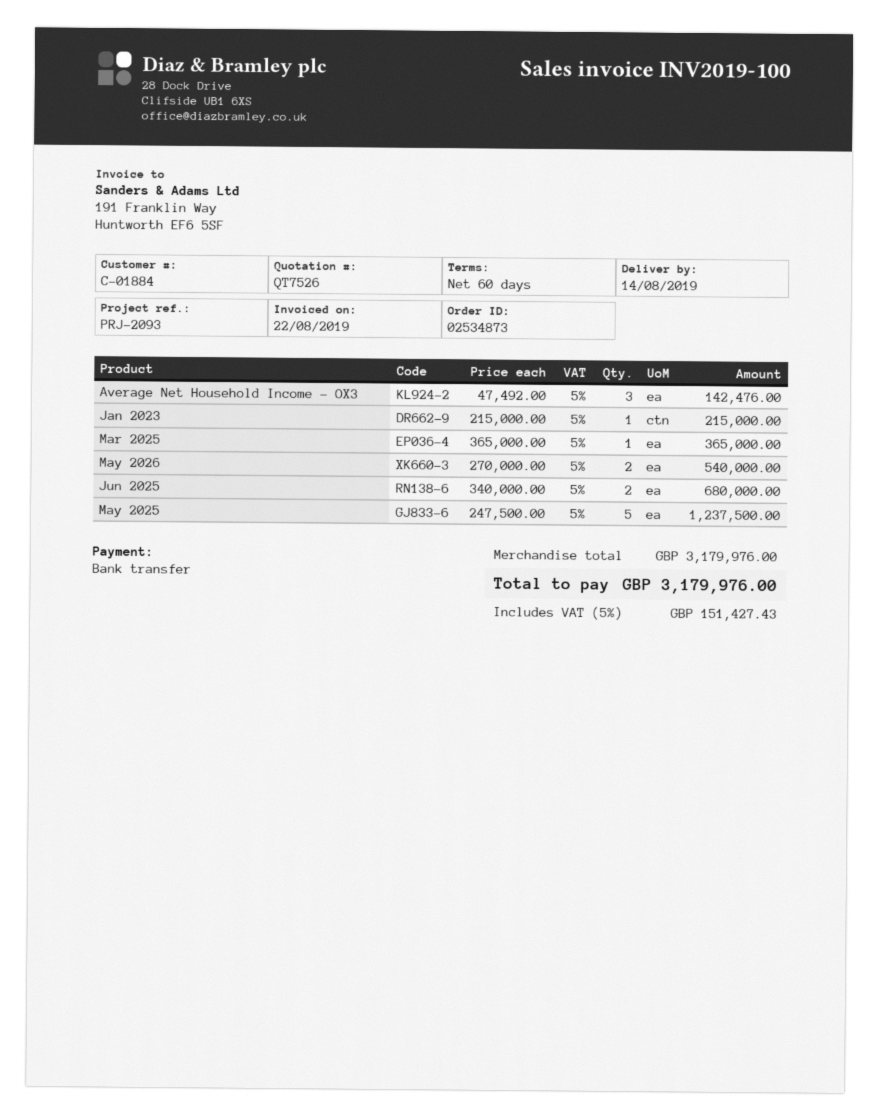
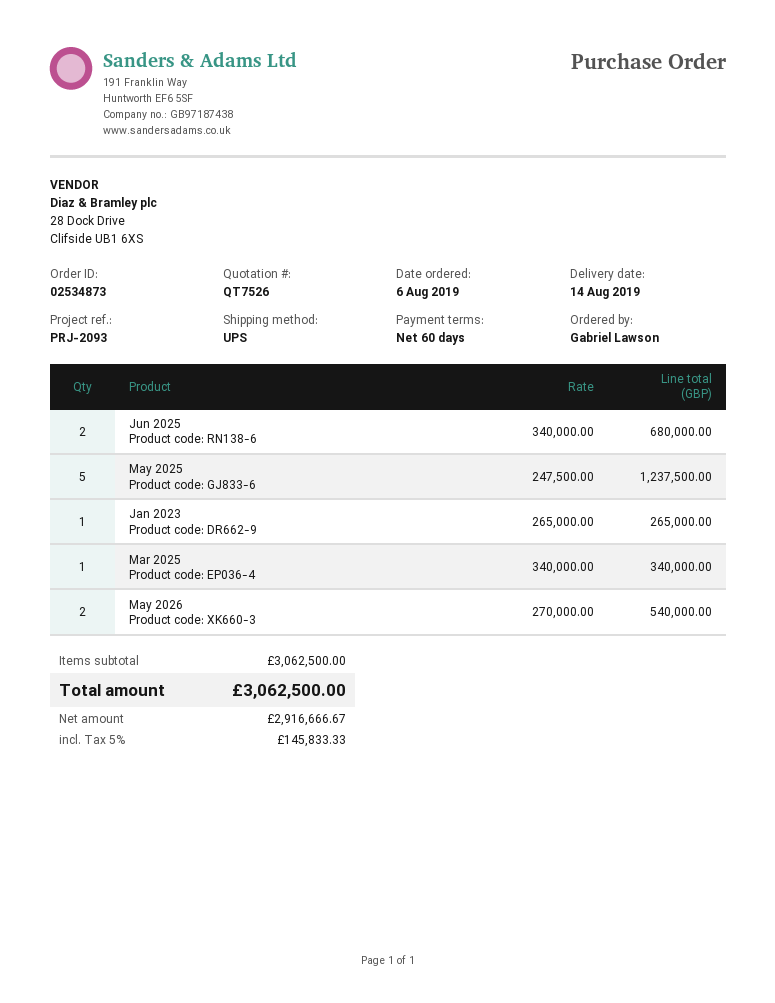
Average Net Household Income - OX3: 3 x 47492.00 = 142476.00 -> none
Jan 2023: 1 x 215000.00 = 215000.00 -> 1 x 265000.00 = 265000.00
Mar 2025: 1 x 365000.00 = 365000.00 -> 1 x 340000.00 = 340000.00
subtotal: 3179976.00 -> 3062500.00
tax: 5% = 151427.43 -> 5% = 145833.33
total: 3179976.00 -> 3062500.00

